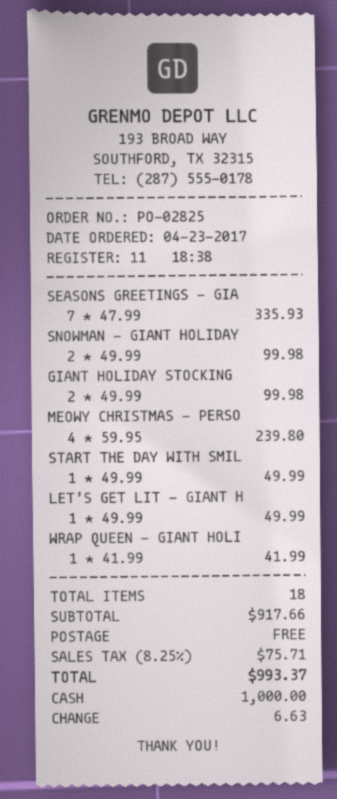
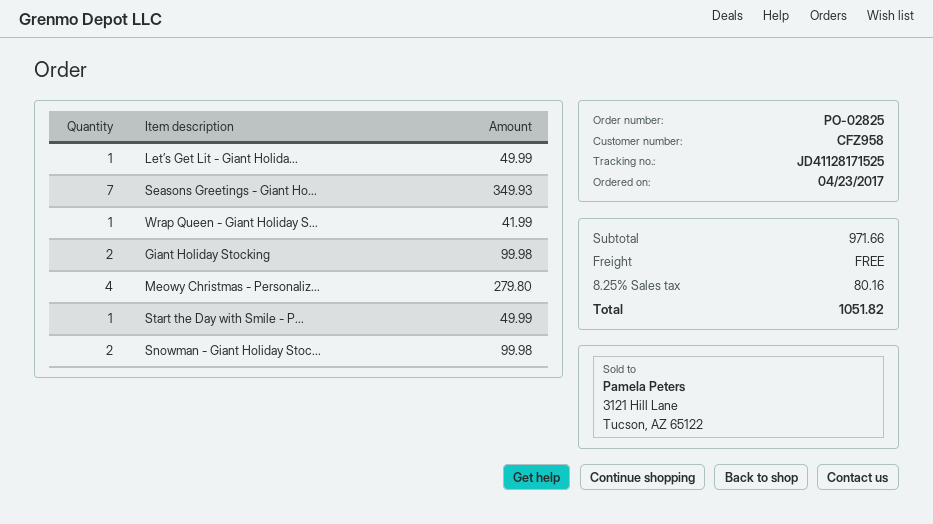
SEASONS GREETINGS - GIA: 7 for 335.93 -> 7 for 349.93
MEOWY CHRISTMAS - PERSO: 4 for 239.80 -> 4 for 279.80
subtotal: 917.66 -> 971.66
tax: 8.25% = 75.71 -> 8.25% = 80.16
total: 993.37 -> 1051.82

